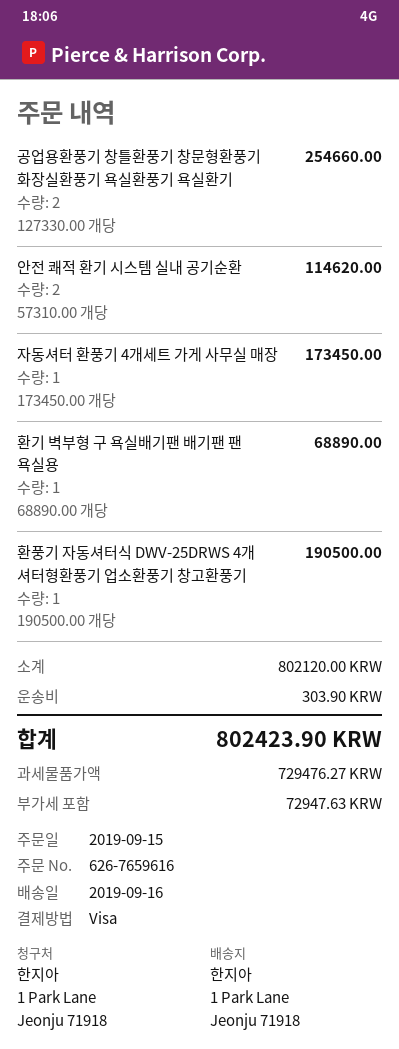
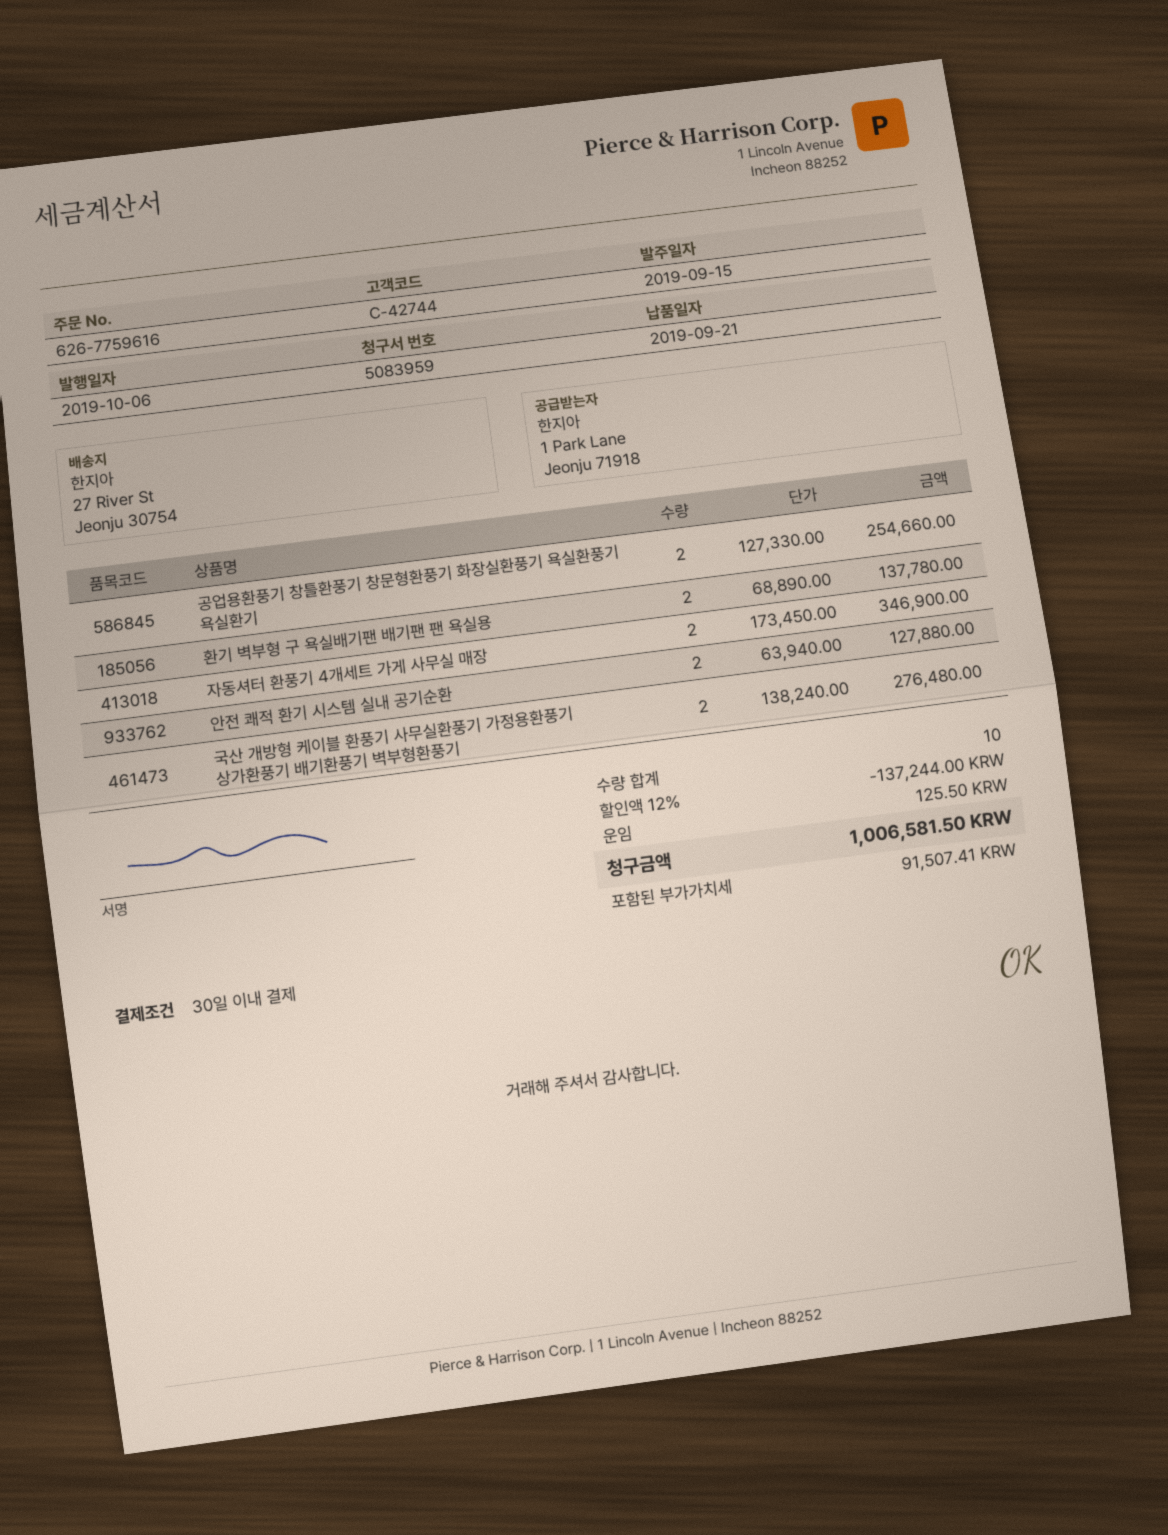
order number: 626-7659616 -> 626-7759616
delivery date: 2019-09-16 -> 2019-09-21
ship to: 1 Park Lane, Jeonju 71918 -> 27 River St, Jeonju 30754
안전 쾌적 환기 시스템 실내 공기순환: 2 x 57310.00 = 114620.00 -> 2 x 63940.00 = 127880.00
자동셔터 환풍기 4개세트 가게 사무실 매장: 1 x 173450.00 = 173450.00 -> 2 x 173450.00 = 346900.00
환기 벽부형 구 욕실배기팬 배기팬 팬 욕실용: 1 x 68890.00 = 68890.00 -> 2 x 68890.00 = 137780.00
환풍기 자동셔터식 DWV-25DRWS 4개 셔터형환풍기 업소환풍기 창고환풍기: 1 x 190500.00 = 190500.00 -> none
국산 개방형 케이블 환풍기 사무실환풍기 가정용환풍기 상가환풍기 배기환풍기 벽부형환풍기: none -> 2 x 138240.00 = 276480.00
discount: none -> 12% = 137244.00
shipping: 303.90 -> 125.50
tax: 72947.63 -> 91507.41
total: 802423.90 -> 1006581.50

